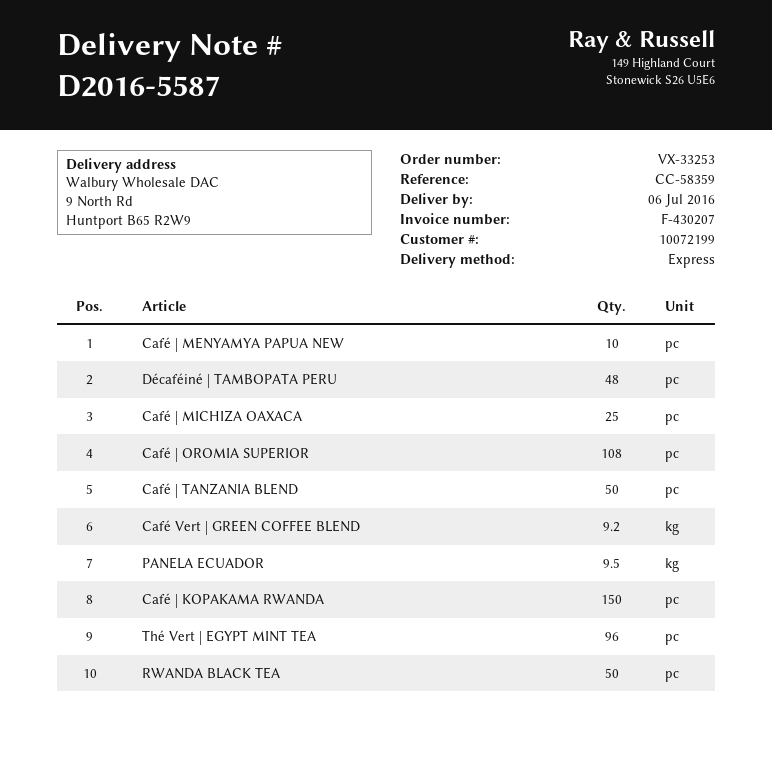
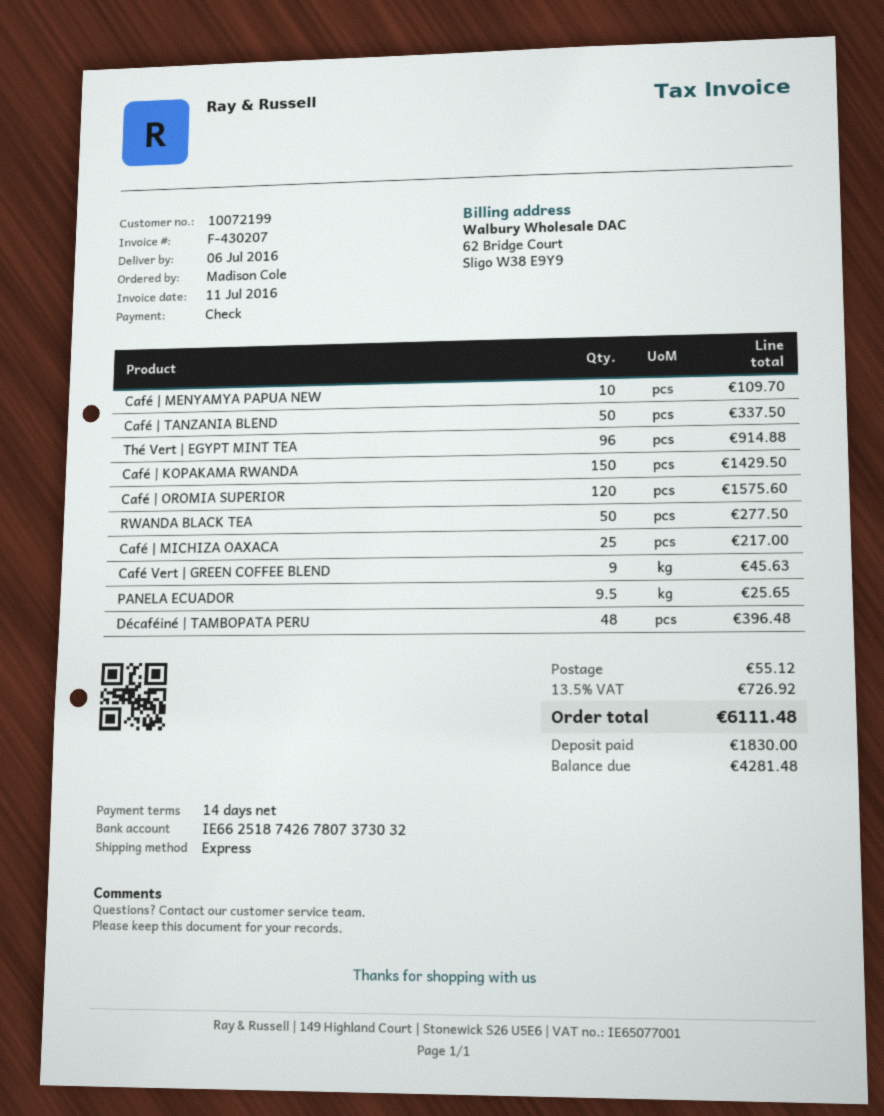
Café | OROMIA SUPERIOR: 108 -> 120
Café Vert | GREEN COFFEE BLEND: 9.2 -> 9

